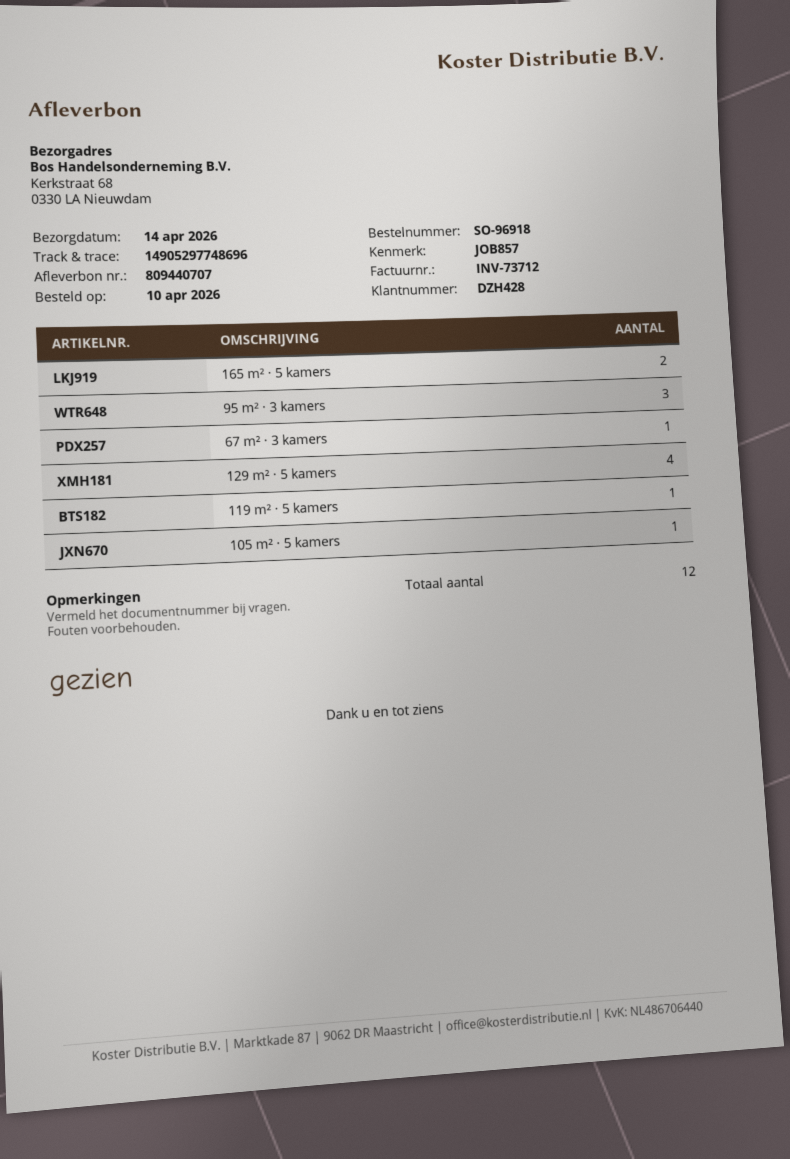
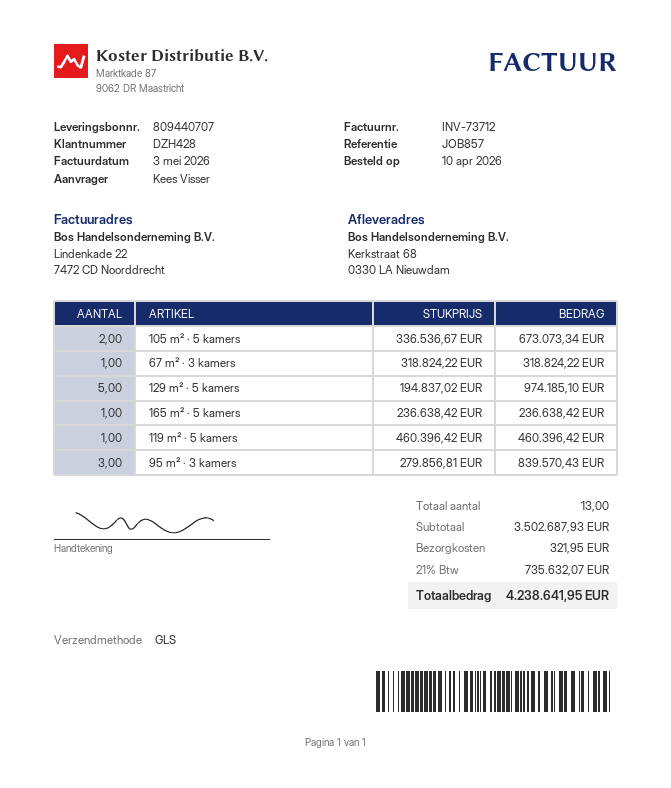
165 m² · 5 kamers: 2 -> 1
129 m² · 5 kamers: 4 -> 5
105 m² · 5 kamers: 1 -> 2
total quantity: 12 -> 13

